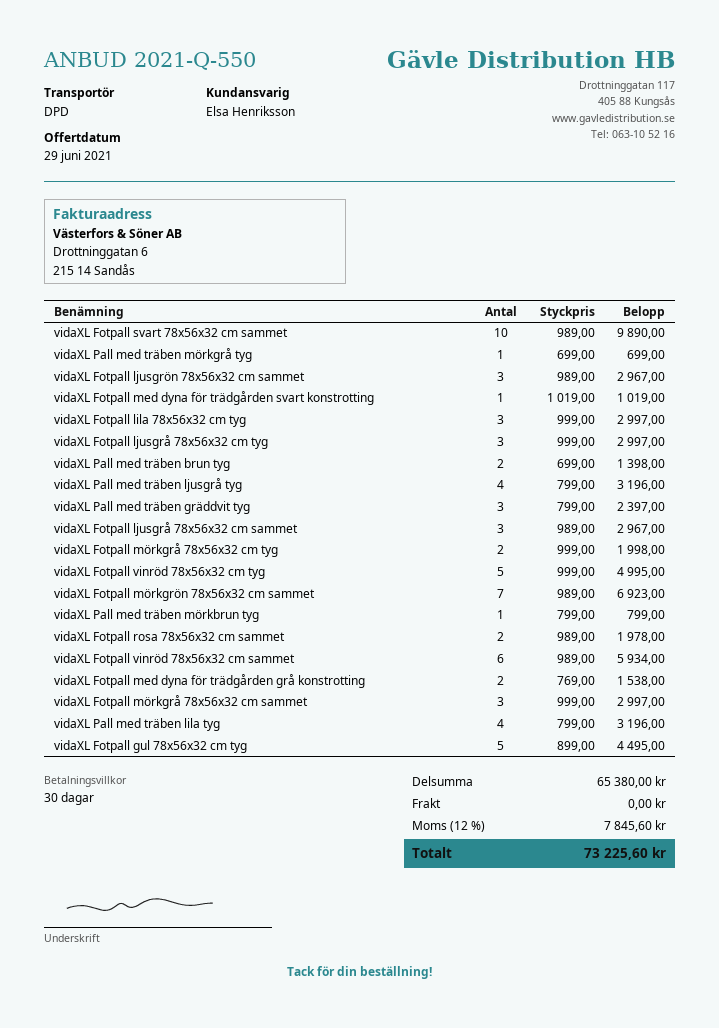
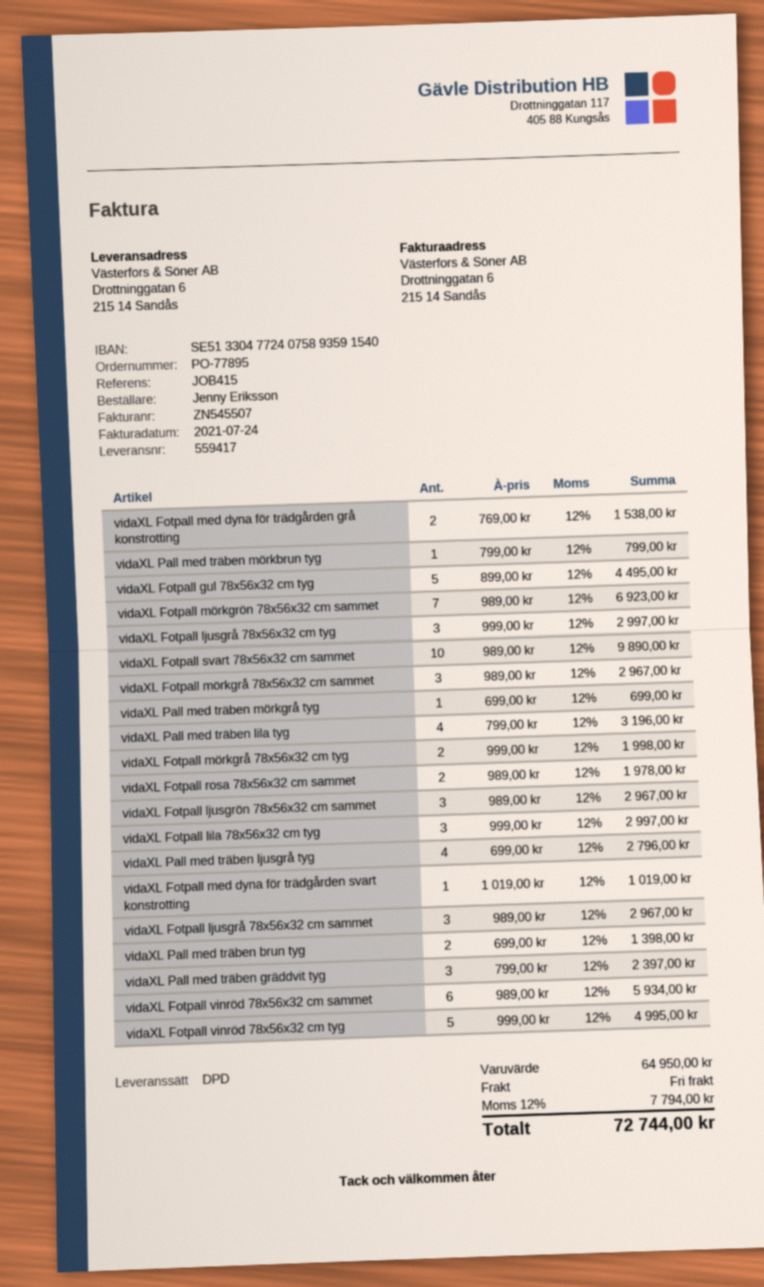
vidaXL Pall med träben ljusgrå tyg: 4 x 799.00 = 3196.00 -> 4 x 699.00 = 2796.00
vidaXL Fotpall mörkgrå 78x56x32 cm sammet: 3 x 999.00 = 2997.00 -> 3 x 989.00 = 2967.00
subtotal: 65380.00 -> 64950.00
tax: 12% = 7845.60 -> 12% = 7794.00
total: 73225.60 -> 72744.00

